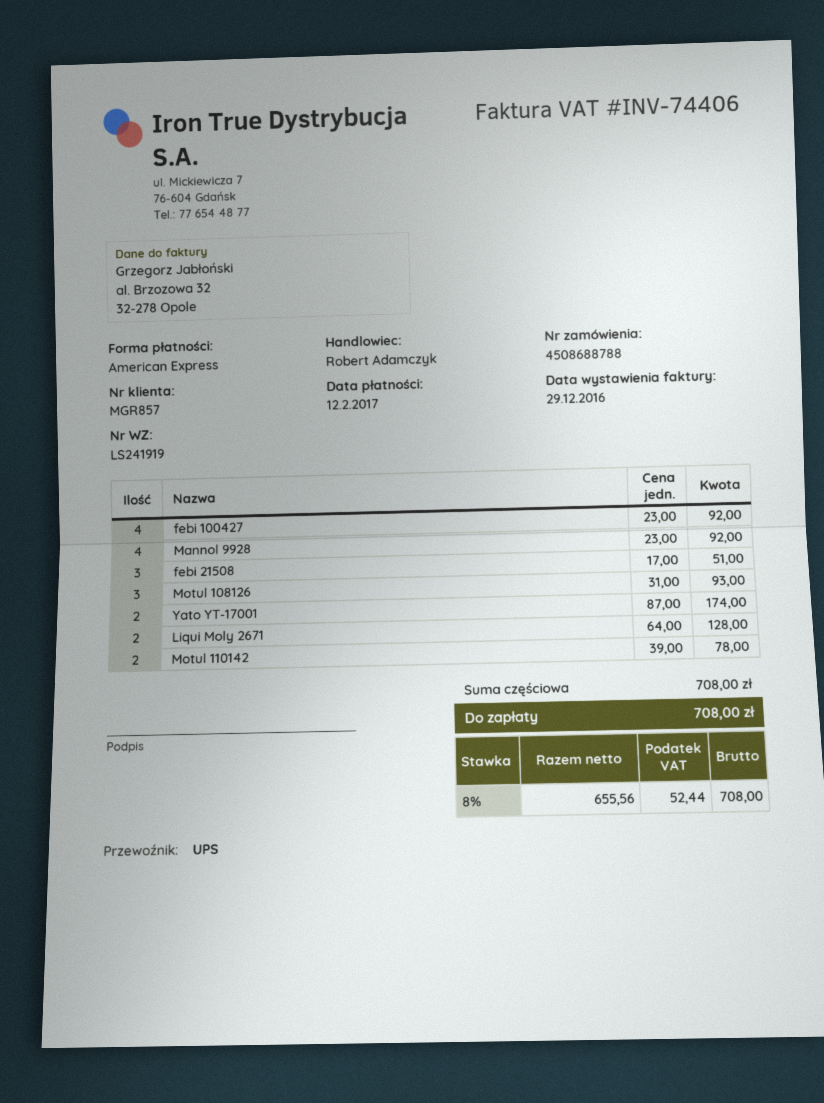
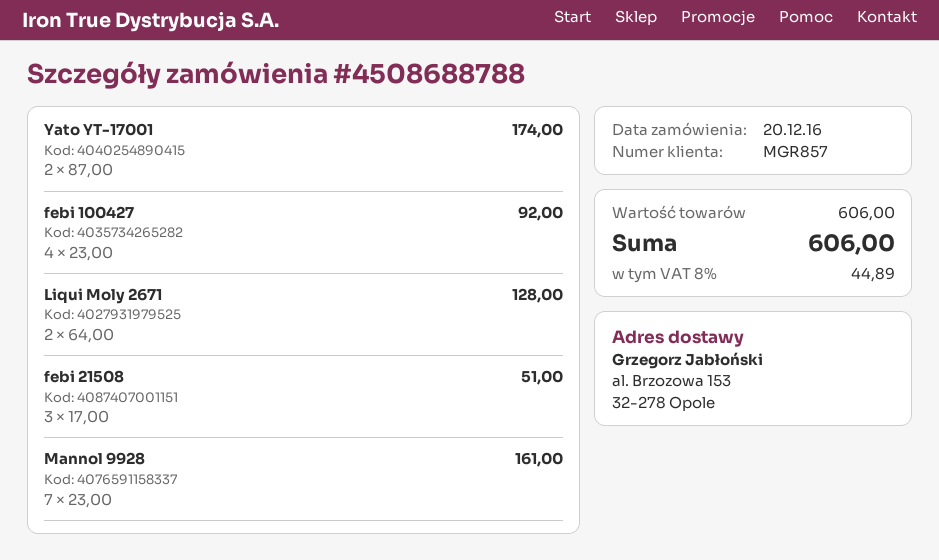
Mannol 9928: 4 x 23.00 = 92.00 -> 7 x 23.00 = 161.00
Motul 108126: 3 x 31.00 = 93.00 -> none
Motul 110142: 2 x 39.00 = 78.00 -> none
subtotal: 708.00 -> 606.00
tax: 8% = 52.44 -> 8% = 44.89
total: 708.00 -> 606.00

